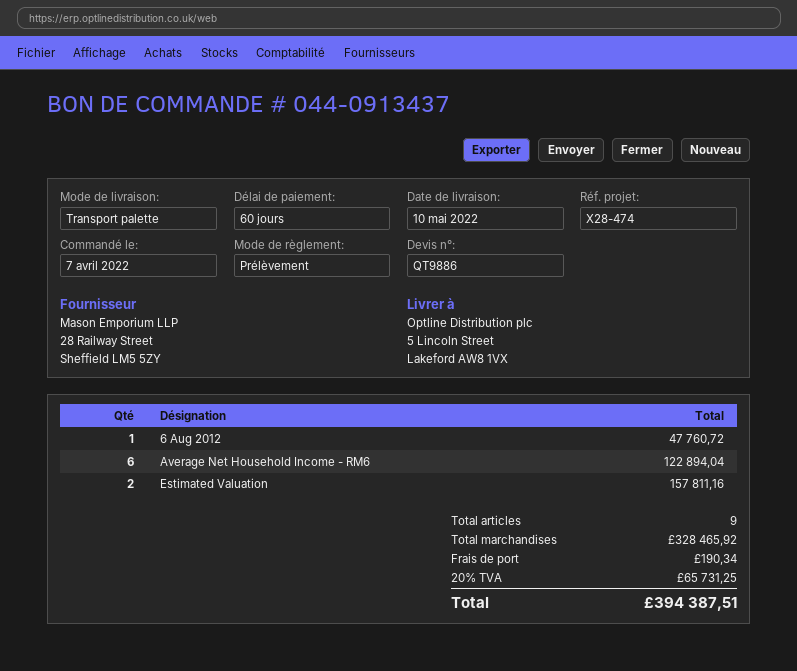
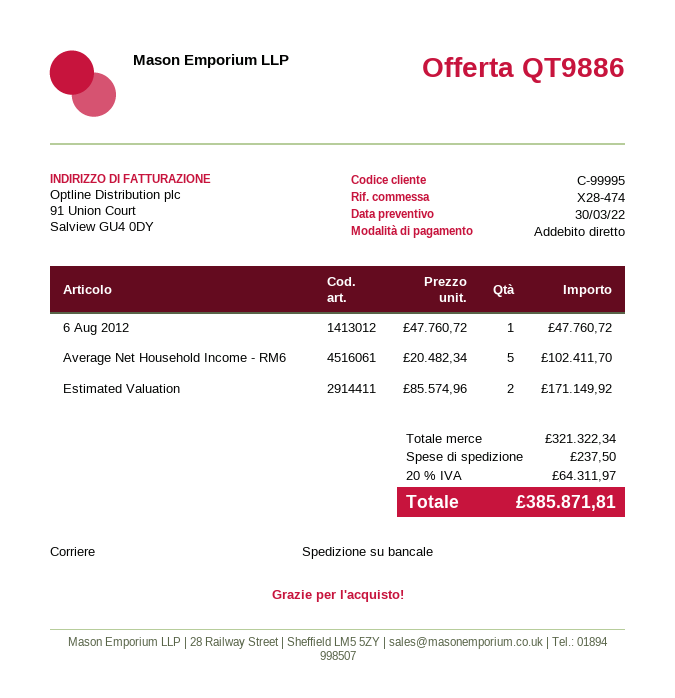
Average Net Household Income - RM6: 6 for 122894.04 -> 5 for 102411.70
Estimated Valuation: 2 for 157811.16 -> 2 for 171149.92
subtotal: 328465.92 -> 321322.34
shipping: 190.34 -> 237.50
tax: 20% = 65731.25 -> 20% = 64311.97
total: 394387.51 -> 385871.81

